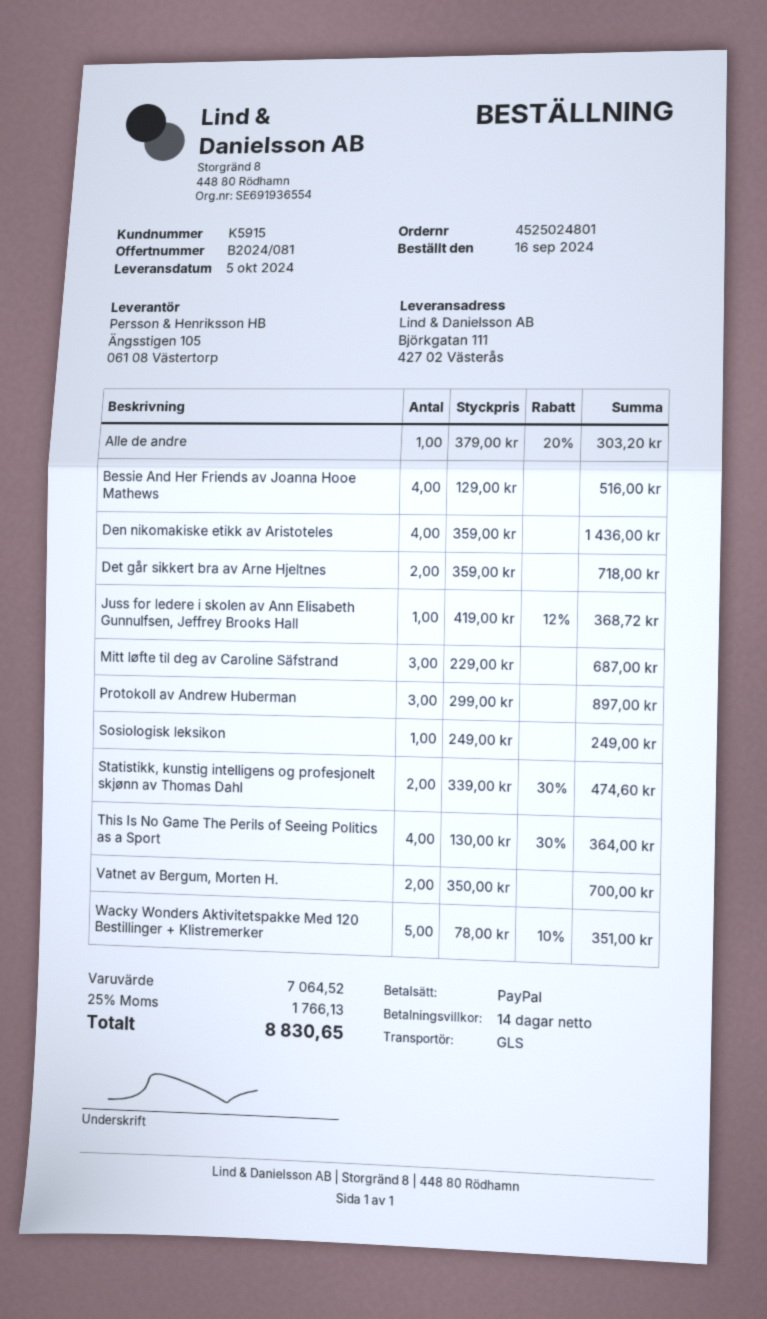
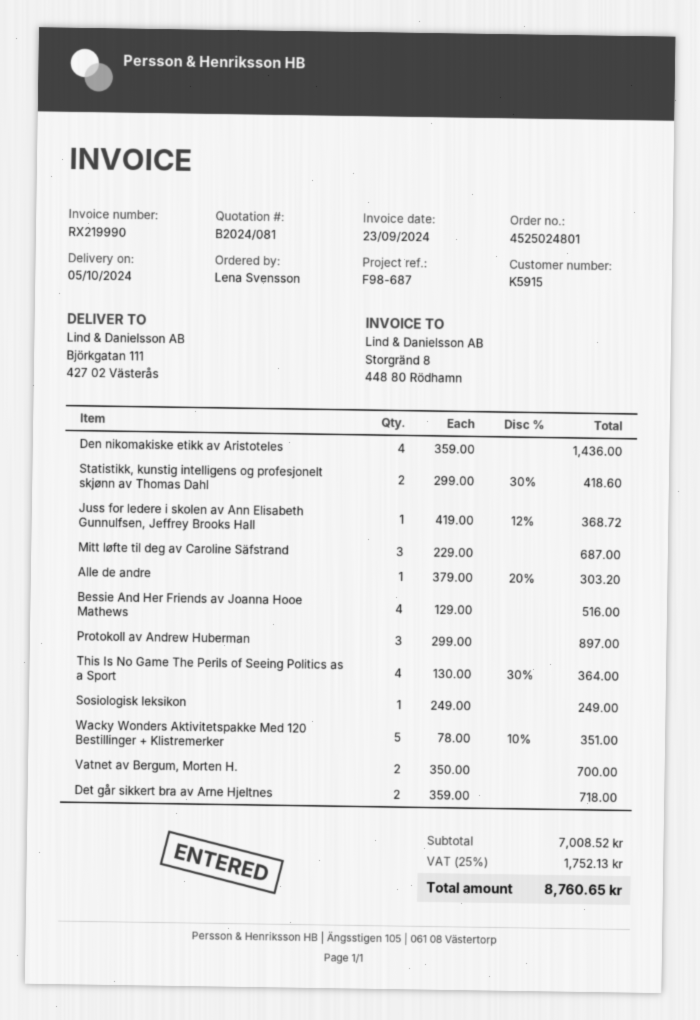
Statistikk, kunstig intelligens og profesjonelt skjønn av Thomas Dahl: 2 x 339.00 - 30% = 474.60 -> 2 x 299.00 - 30% = 418.60
subtotal: 7064.52 -> 7008.52
tax: 25% = 1766.13 -> 25% = 1752.13
total: 8830.65 -> 8760.65

